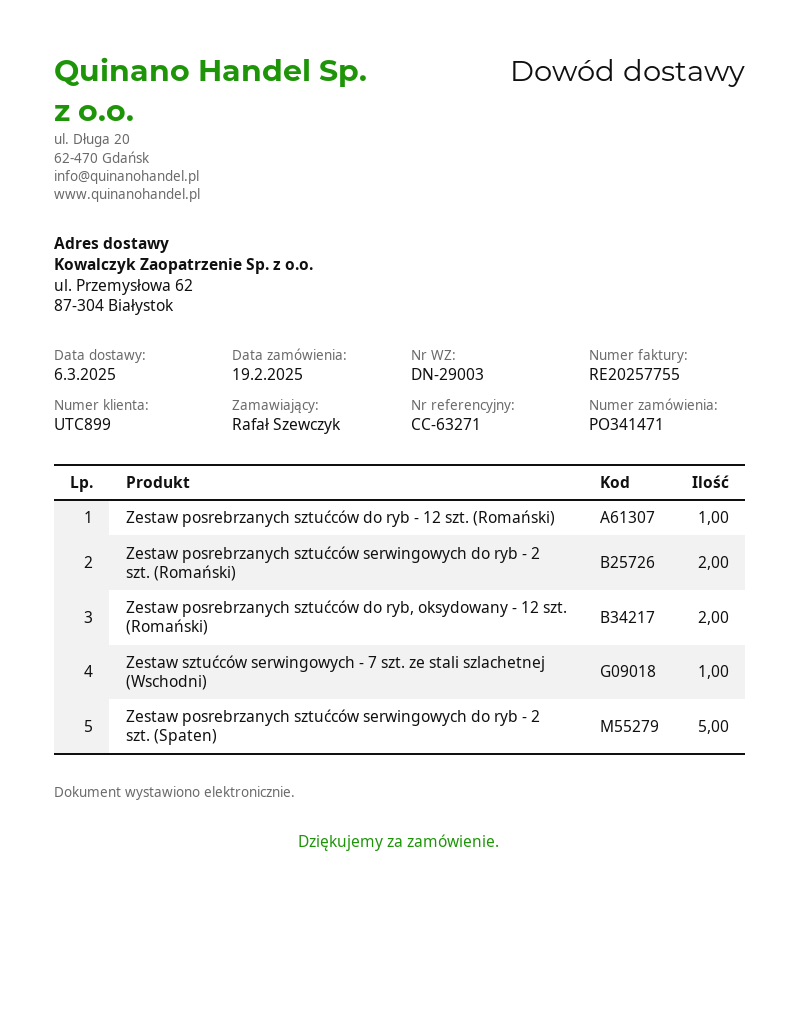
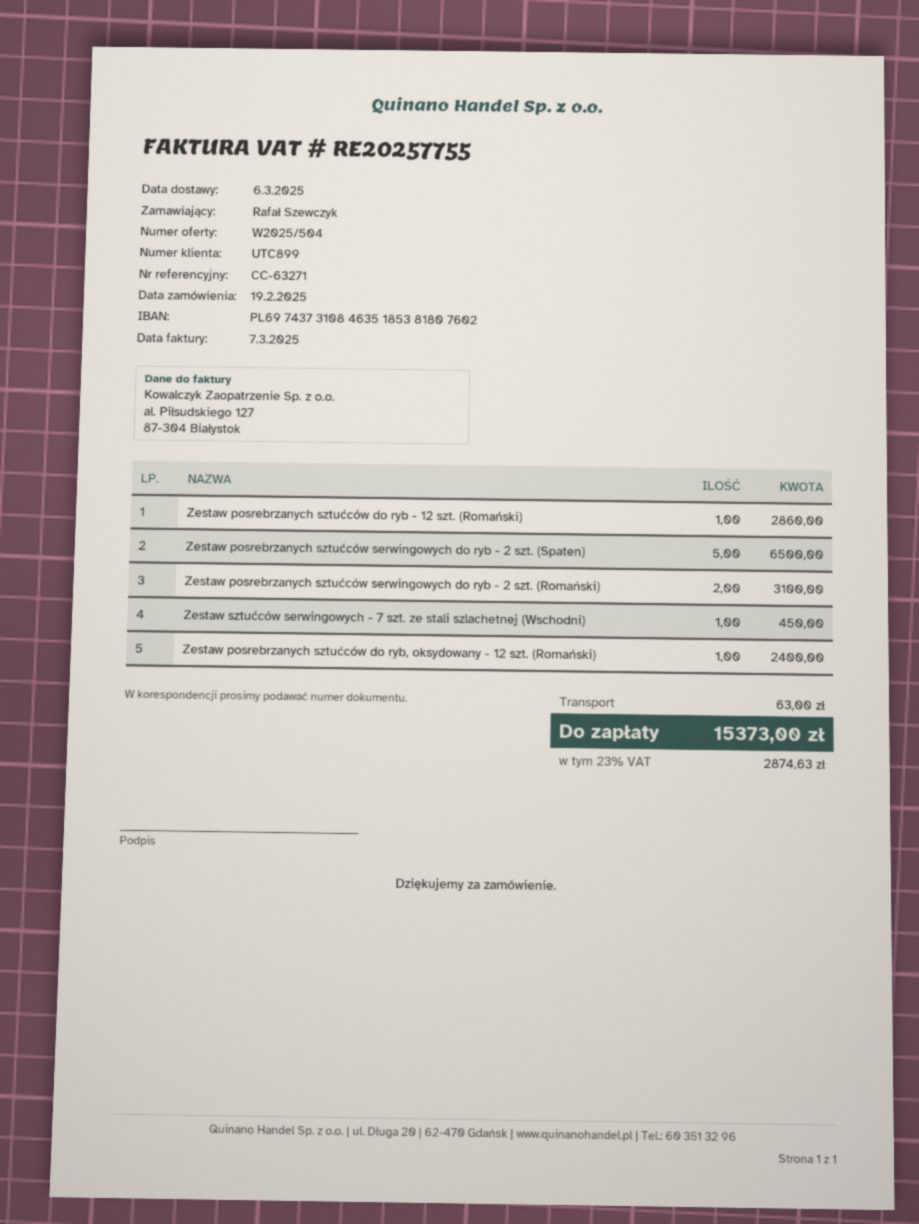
Zestaw posrebrzanych sztućców do ryb, oksydowany - 12 szt. (Romański): 2 -> 1

